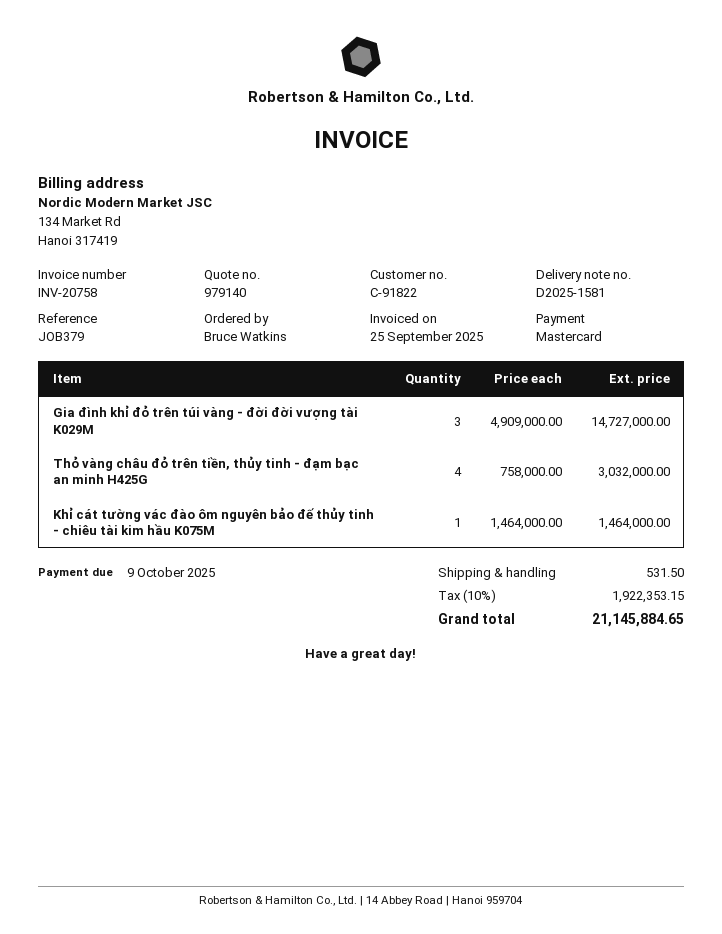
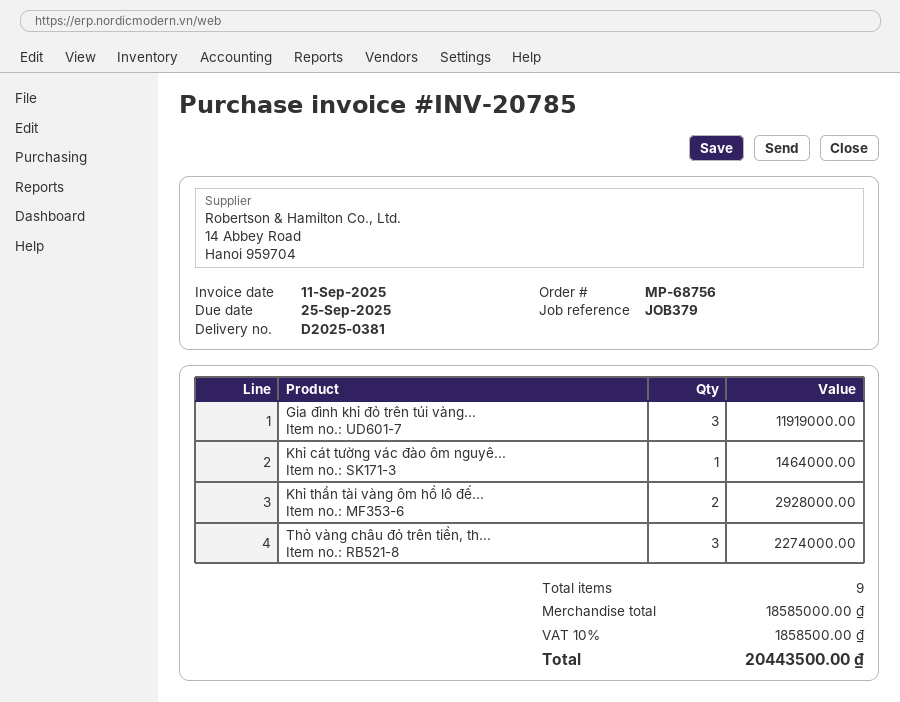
delivery note number: D2025-1581 -> D2025-0381
invoice number: INV-20758 -> INV-20785
invoice date: 2025-09-25 -> 2025-09-11
due date: 2025-10-09 -> 2025-09-25
Gia đình khỉ đỏ trên túi vàng - đời đời vượng tài K029M: 3 for 14727000.00 -> 3 for 11919000.00
Thỏ vàng châu đỏ trên tiền, thủy tinh - đạm bạc an minh H425G: 4 for 3032000.00 -> 3 for 2274000.00
Khỉ thần tài vàng ôm hồ lô đế...: none -> 2 for 2928000.00
shipping: 531.50 -> none
tax: 10% = 1922353.15 -> 10% = 1858500.00
total: 21145884.65 -> 20443500.00

